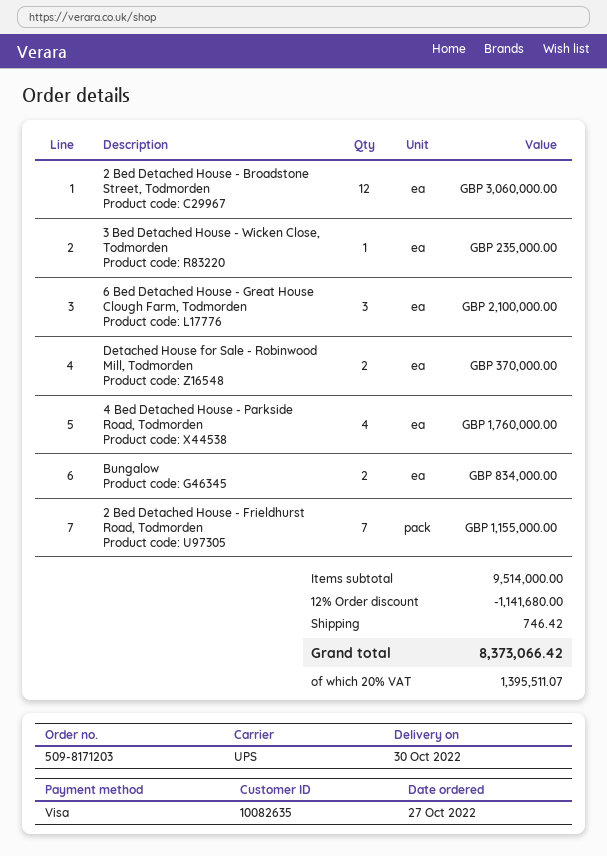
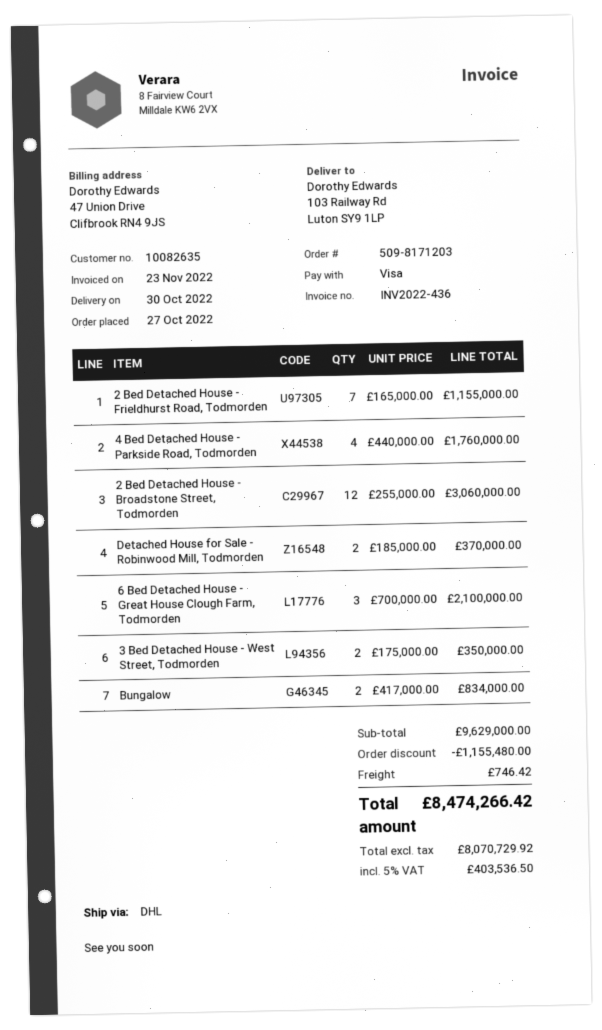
shipping method: UPS -> DHL
3 Bed Detached House - Wicken Close, Todmorden: 1 for 235000.00 -> none
3 Bed Detached House - West Street, Todmorden: none -> 2 for 350000.00
subtotal: 9514000.00 -> 9629000.00
discount: 1141680.00 -> 1155480.00
tax: 20% = 1395511.07 -> 5% = 403536.50
total: 8373066.42 -> 8474266.42

